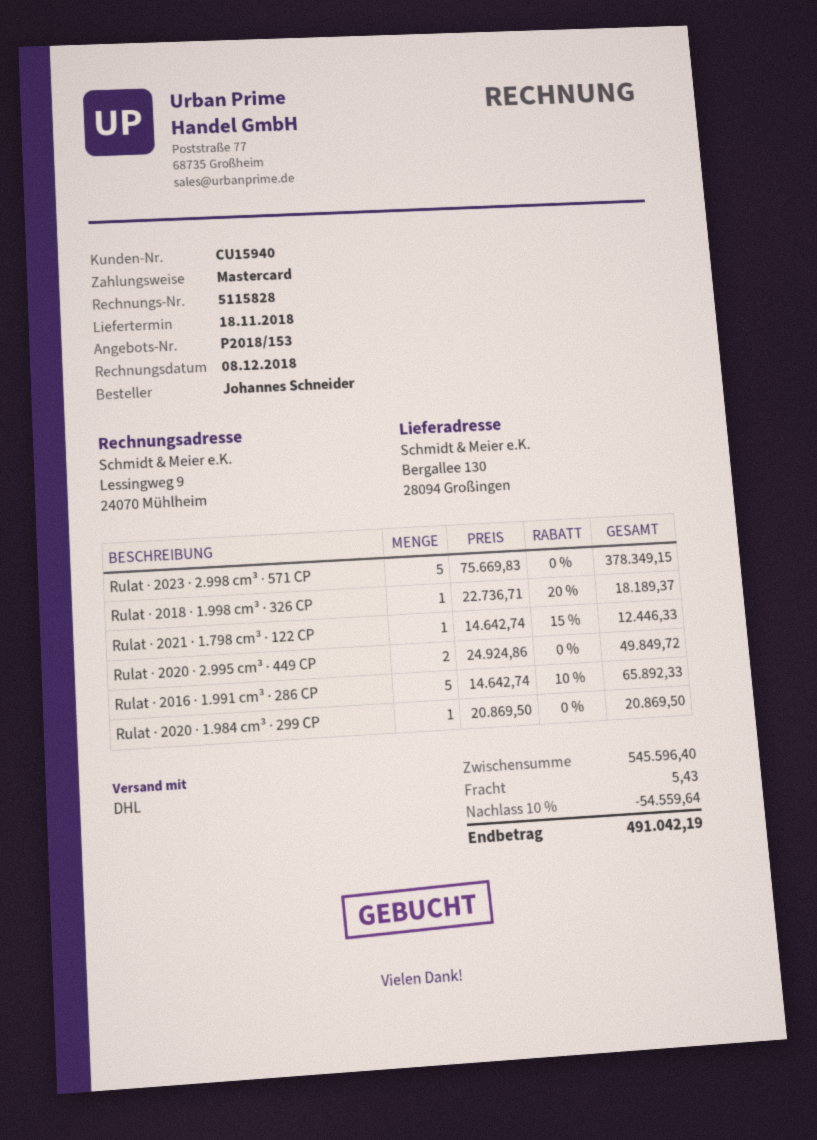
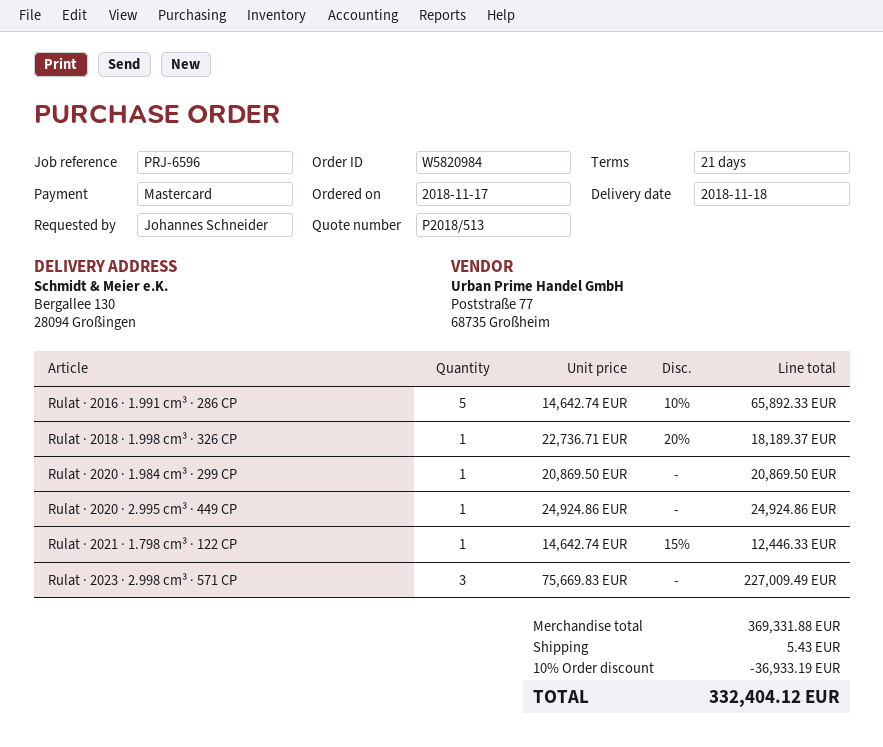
quote number: P2018/153 -> P2018/513
Rulat · 2023 · 2.998 cm³ · 571 CP: 5 x 75669.83 = 378349.15 -> 3 x 75669.83 = 227009.49
Rulat · 2020 · 2.995 cm³ · 449 CP: 2 x 24924.86 = 49849.72 -> 1 x 24924.86 = 24924.86
subtotal: 545596.40 -> 369331.88
discount: 10% = 54559.64 -> 10% = 36933.19
total: 491042.19 -> 332404.12

